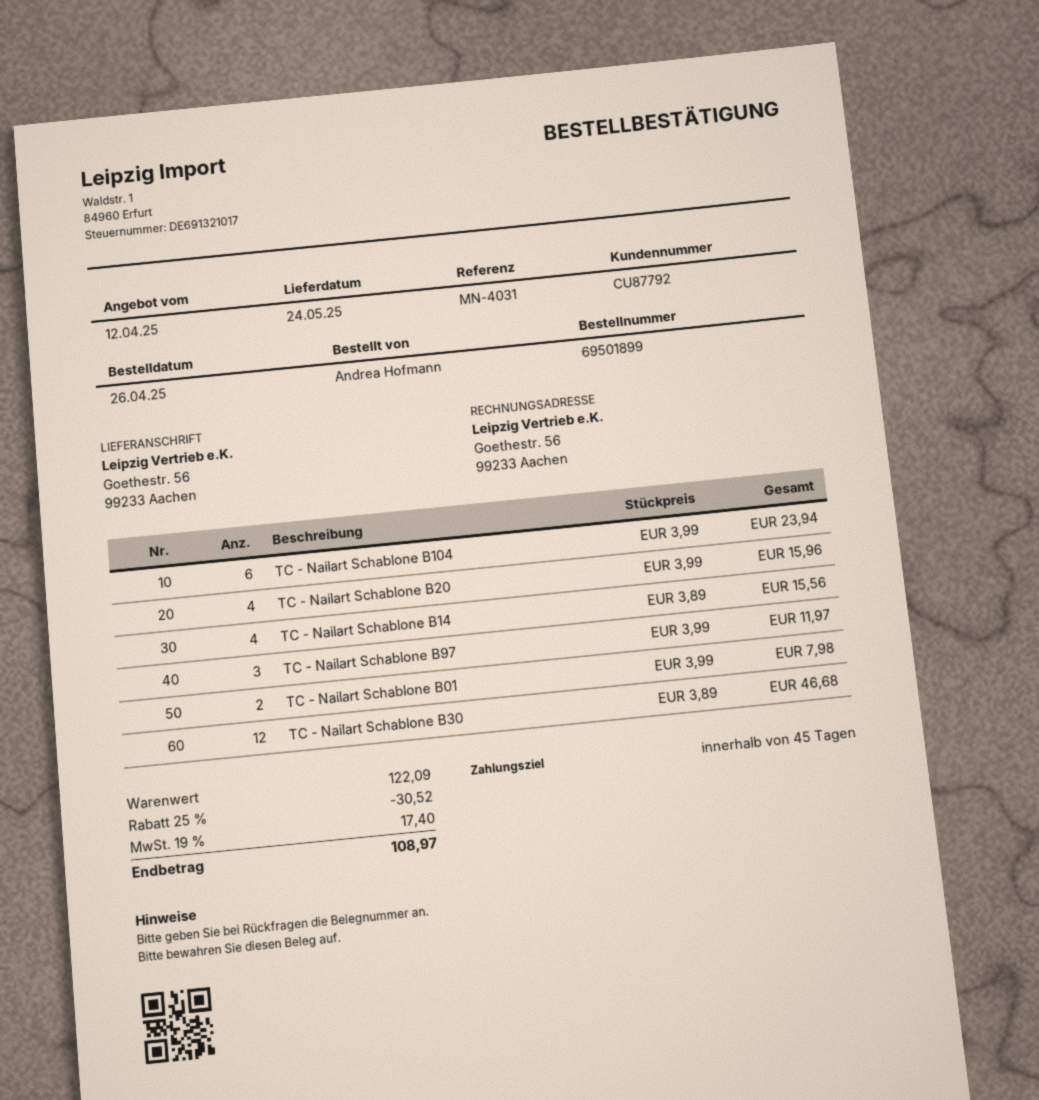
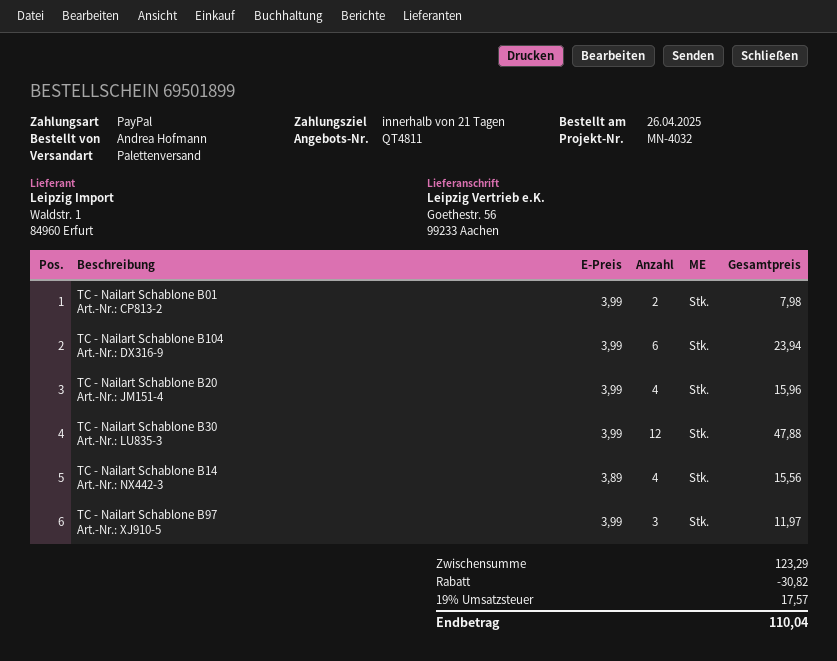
payment terms: 45 days -> 21 days
reference: MN-4031 -> MN-4032
TC - Nailart Schablone B30: 12 x 3.89 = 46.68 -> 12 x 3.99 = 47.88
subtotal: 122.09 -> 123.29
discount: 30.52 -> 30.82
tax: 19% = 17.40 -> 19% = 17.57
total: 108.97 -> 110.04

